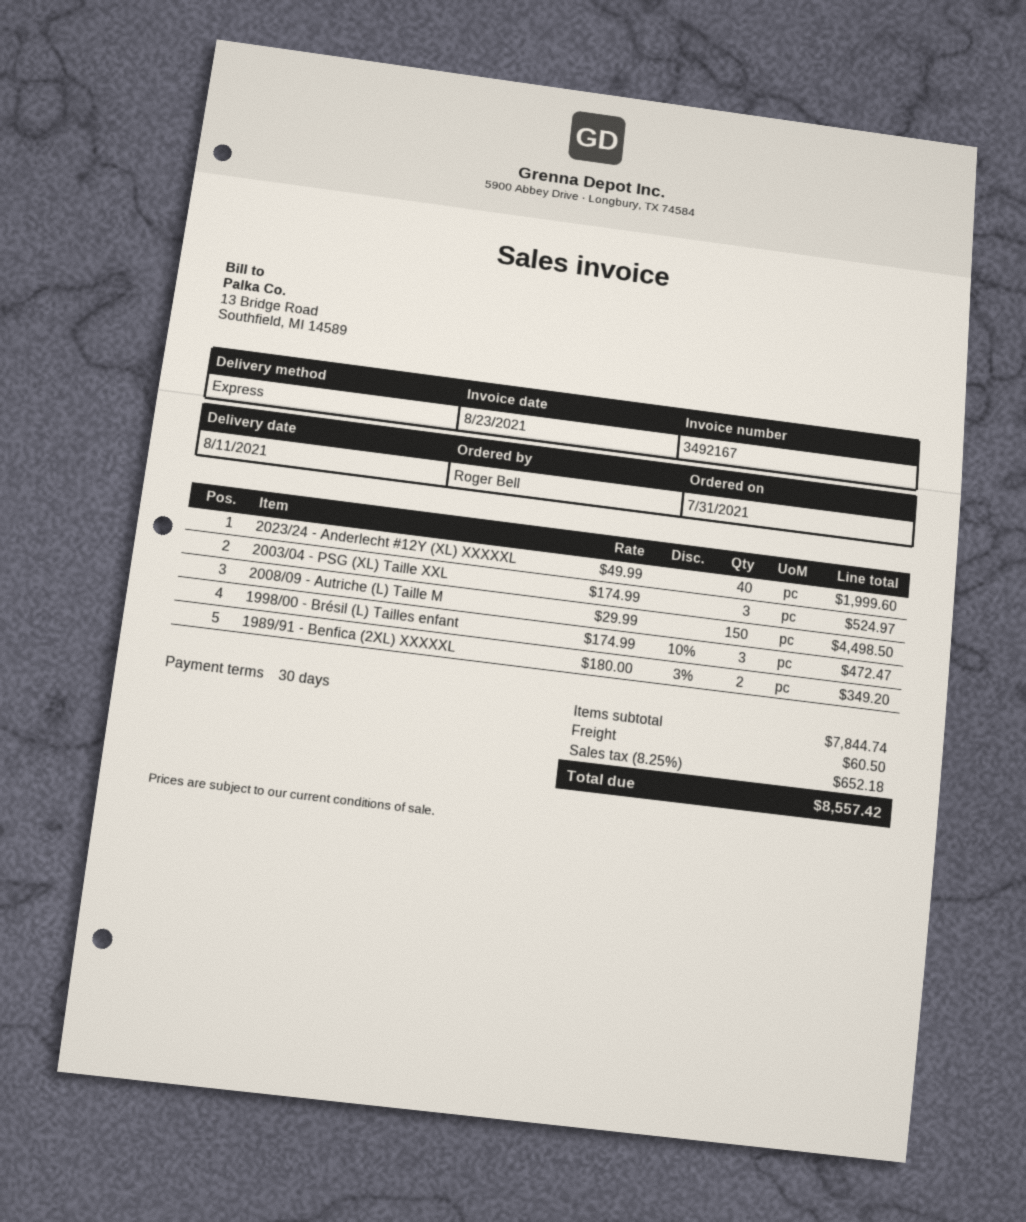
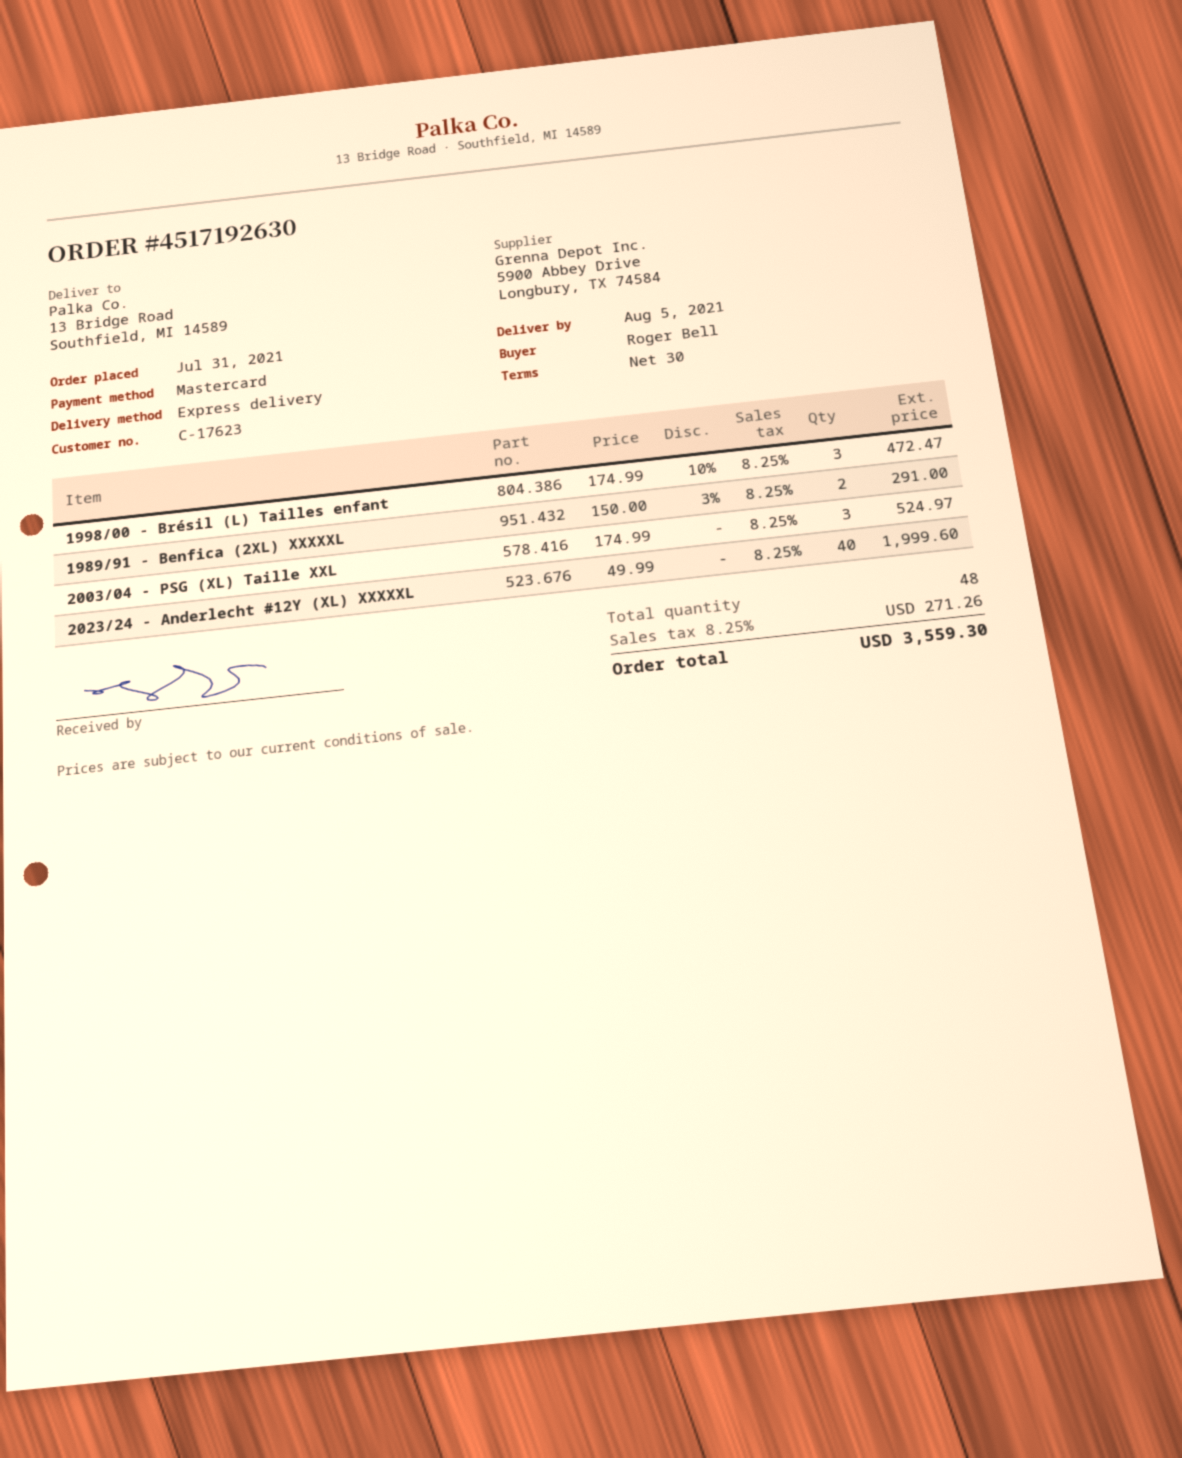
delivery date: 2021-08-11 -> 2021-08-05
2008/09 - Autriche (L) Taille M: 150 x 29.99 = 4498.50 -> none
1989/91 - Benfica (2XL) XXXXXL: 2 x 180.00 - 3% = 349.20 -> 2 x 150.00 - 3% = 291.00
shipping: 60.50 -> none
tax: 8.25% = 652.18 -> 8.25% = 271.26
total: 8557.42 -> 3559.30

